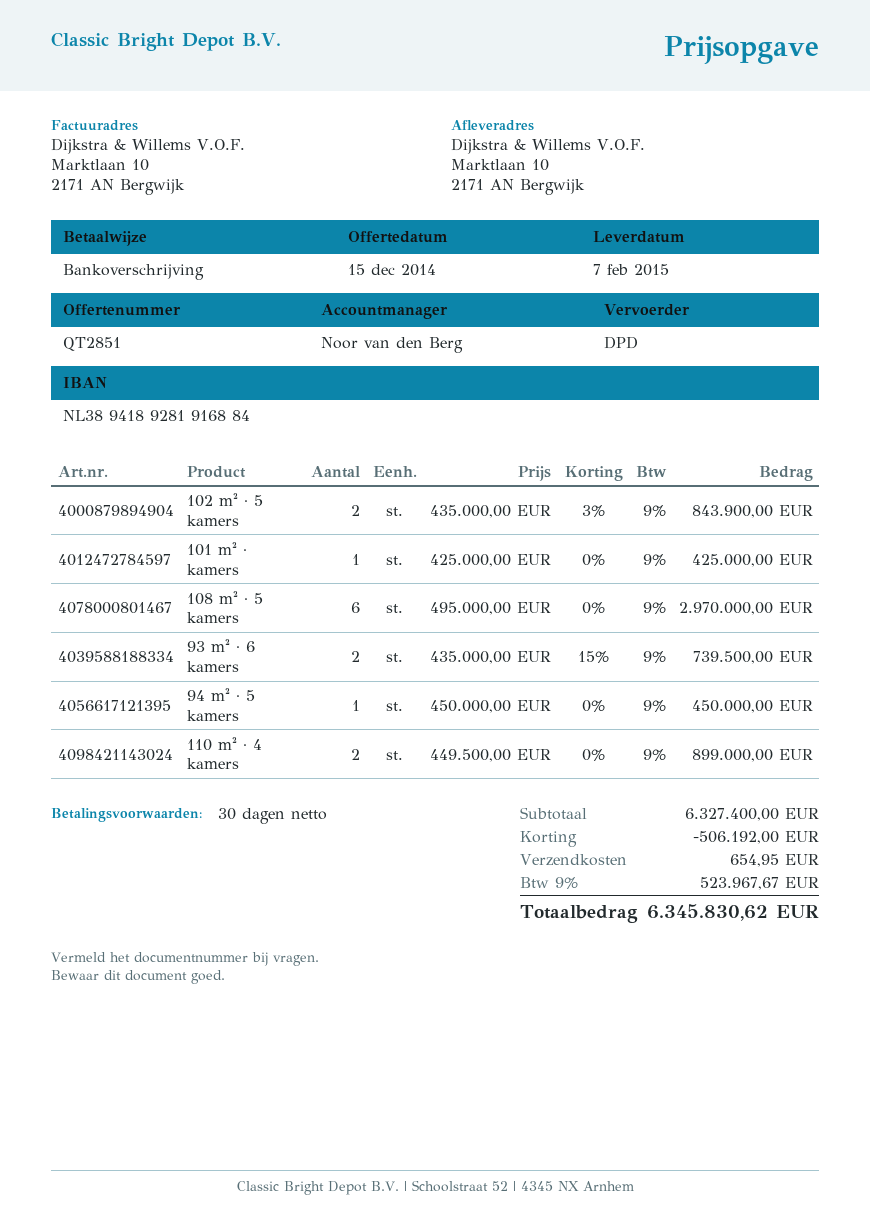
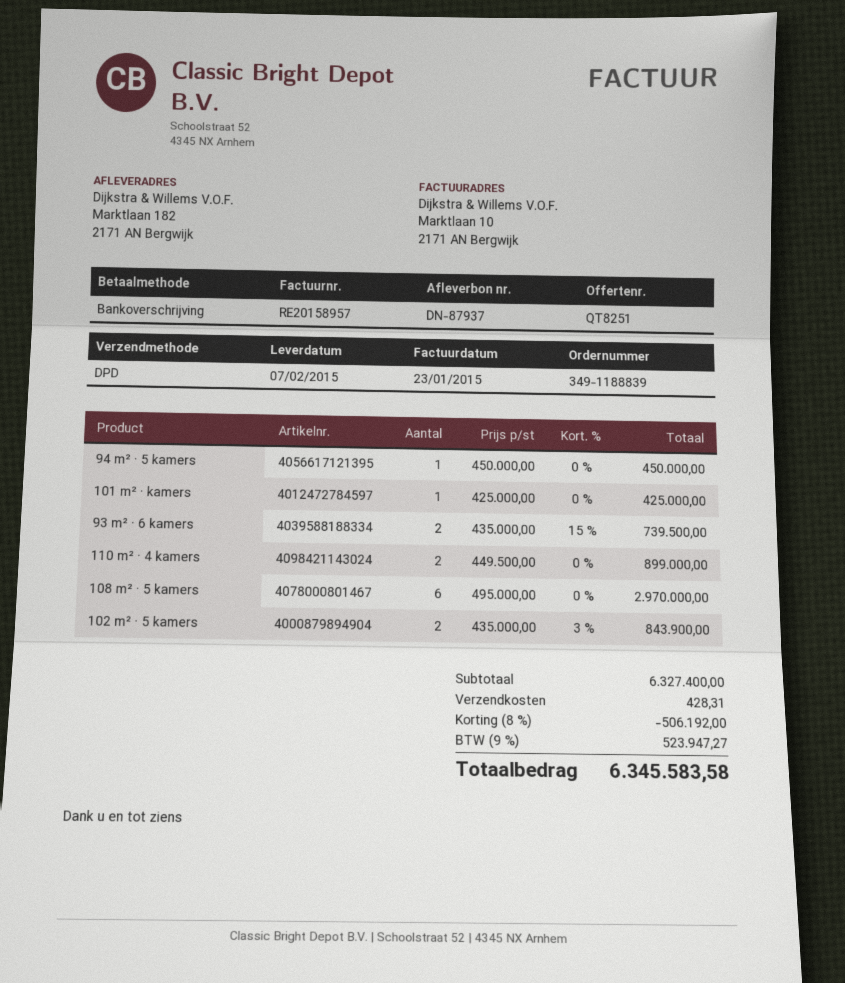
quote number: QT2851 -> QT8251
ship to: Marktlaan 10, 2171 AN Bergwijk -> Marktlaan 182, 2171 AN Bergwijk
shipping: 654.95 -> 428.31
tax: 9% = 523967.67 -> 9% = 523947.27
total: 6345830.62 -> 6345583.58

